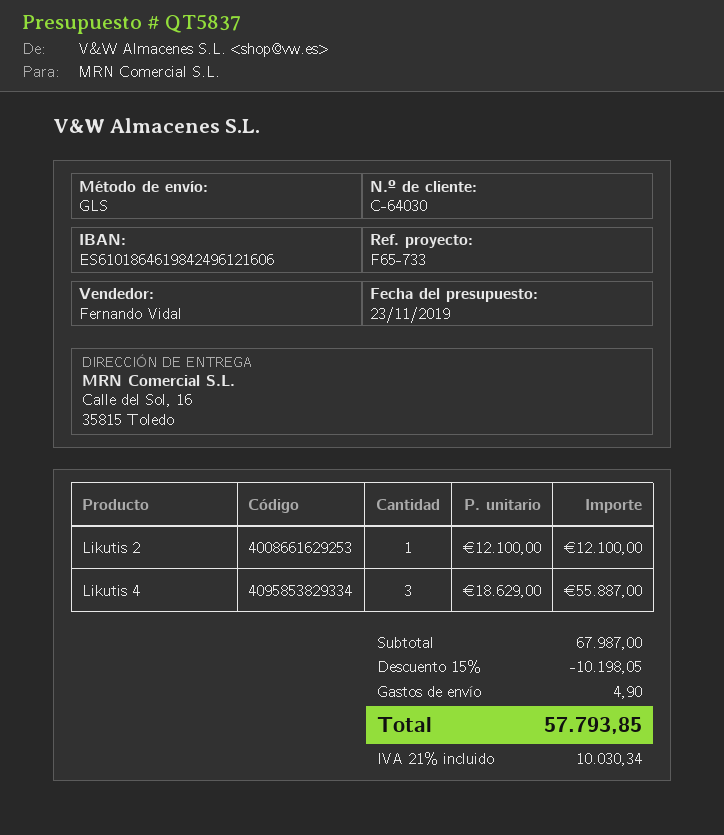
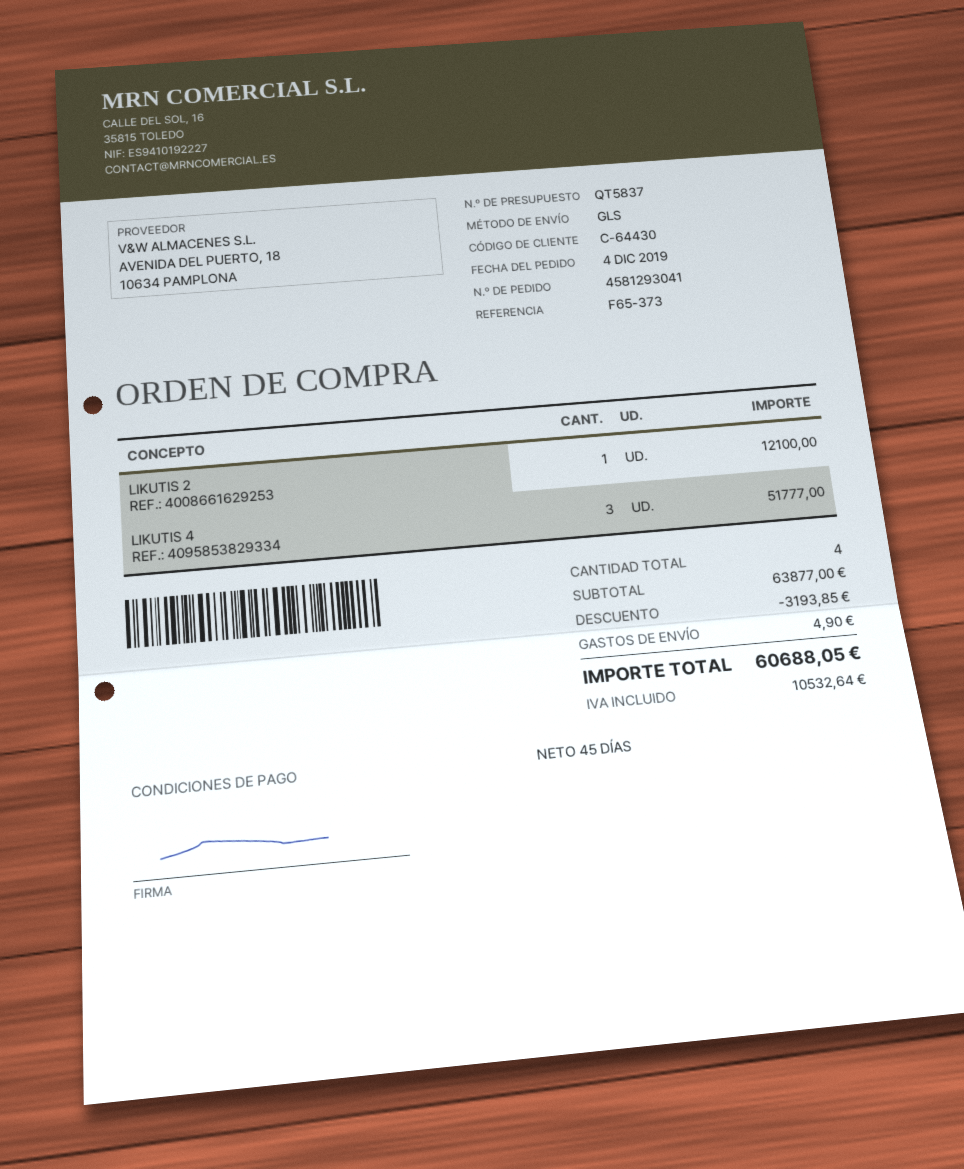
customer number: C-64030 -> C-64430
reference: F65-733 -> F65-373
Likutis 4: 3 for 55887.00 -> 3 for 51777.00
subtotal: 67987.00 -> 63877.00
discount: 10198.05 -> 3193.85
tax: 10030.34 -> 10532.64
total: 57793.85 -> 60688.05

